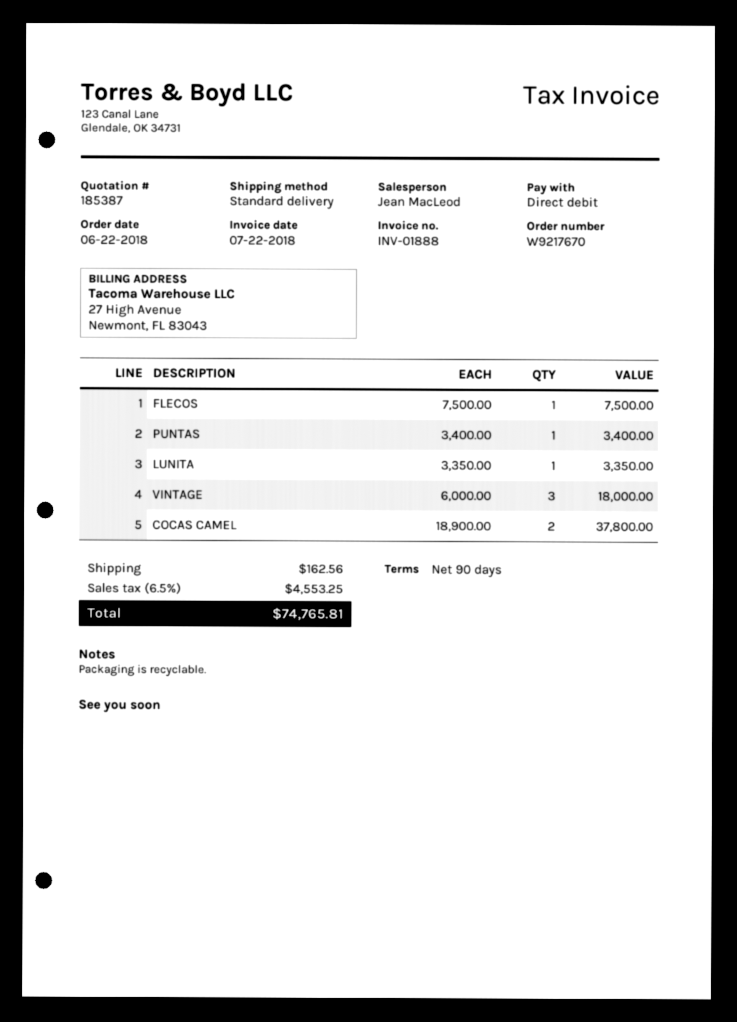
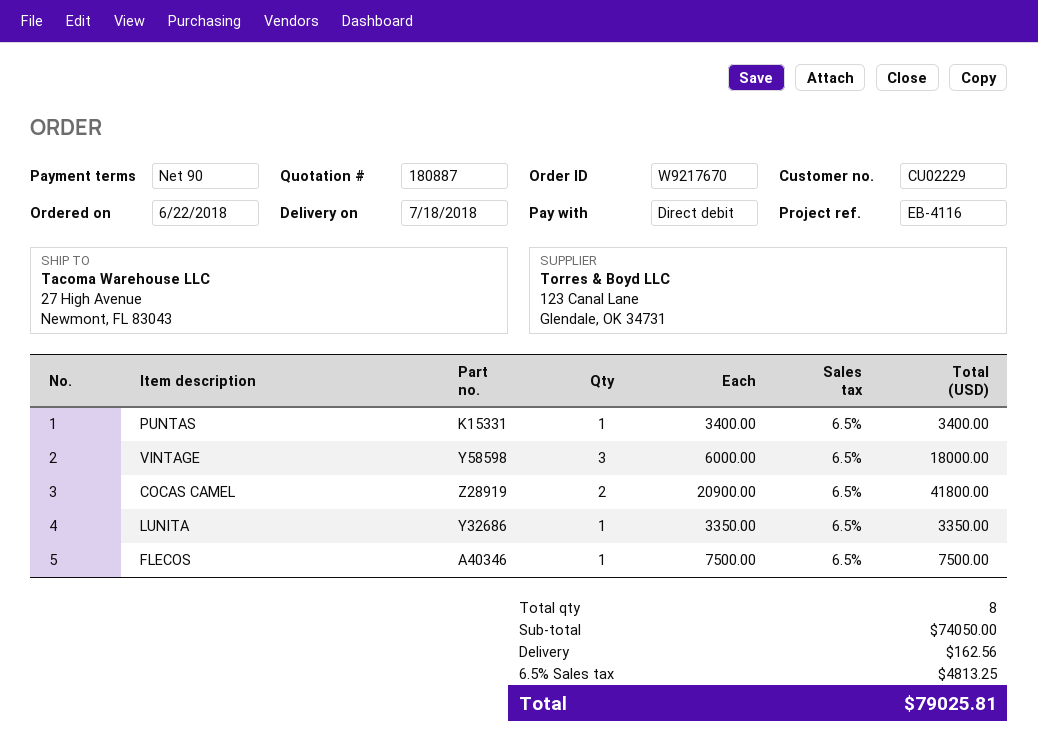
quote number: 185387 -> 180887
COCAS CAMEL: 2 x 18900.00 = 37800.00 -> 2 x 20900.00 = 41800.00
tax: 6.5% = 4553.25 -> 6.5% = 4813.25
total: 74765.81 -> 79025.81

